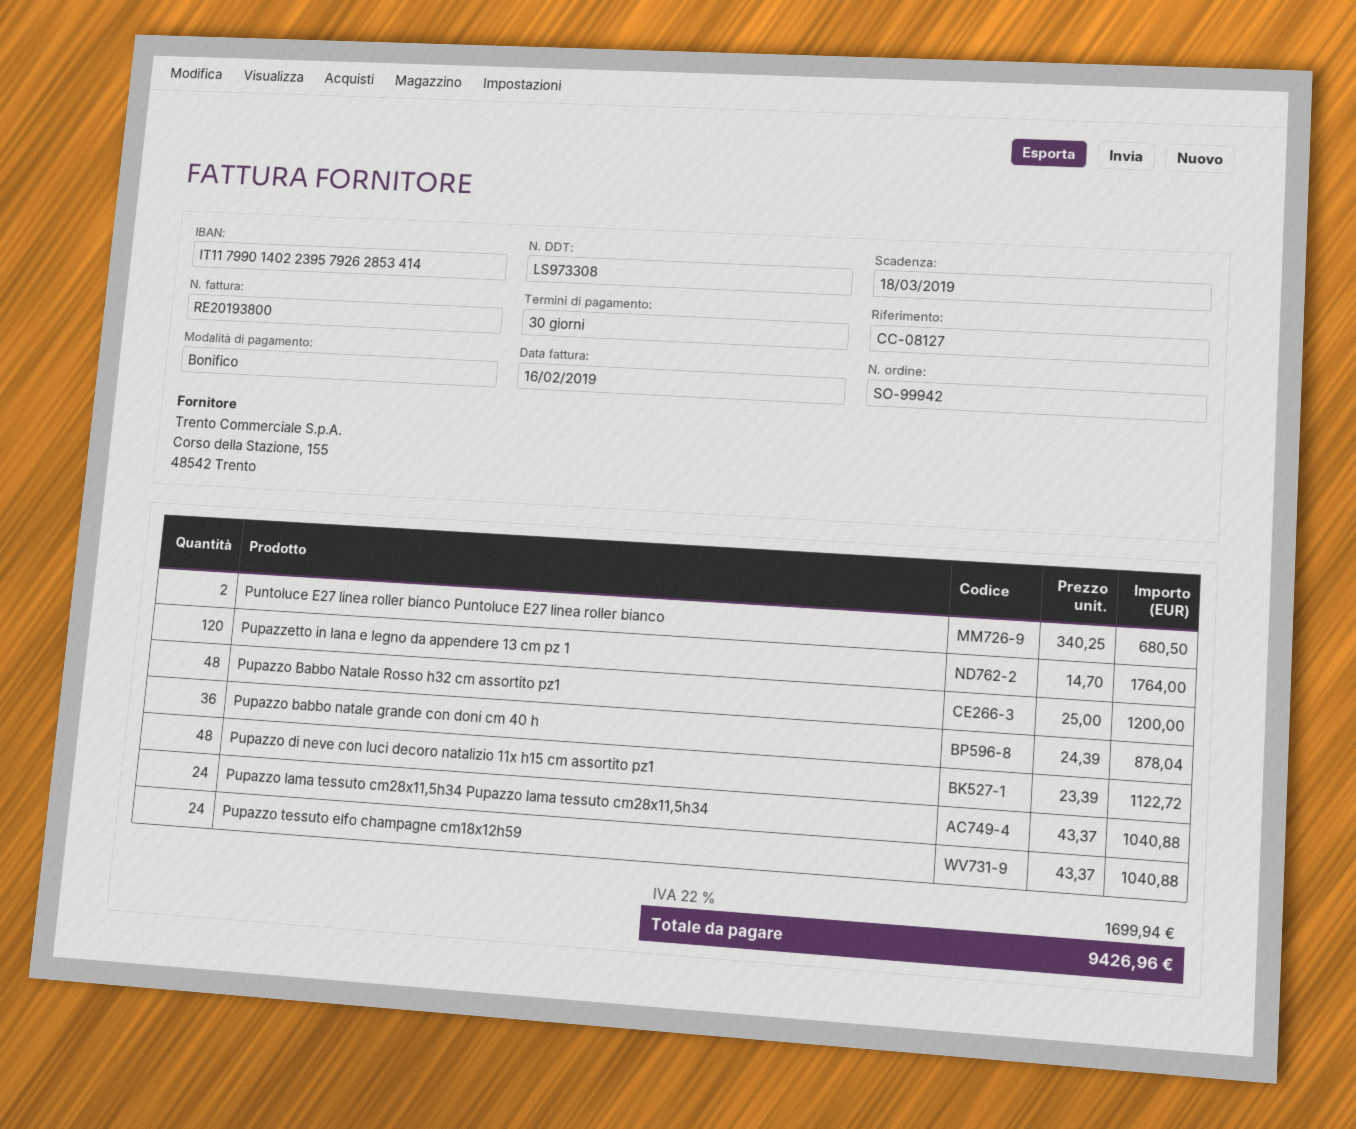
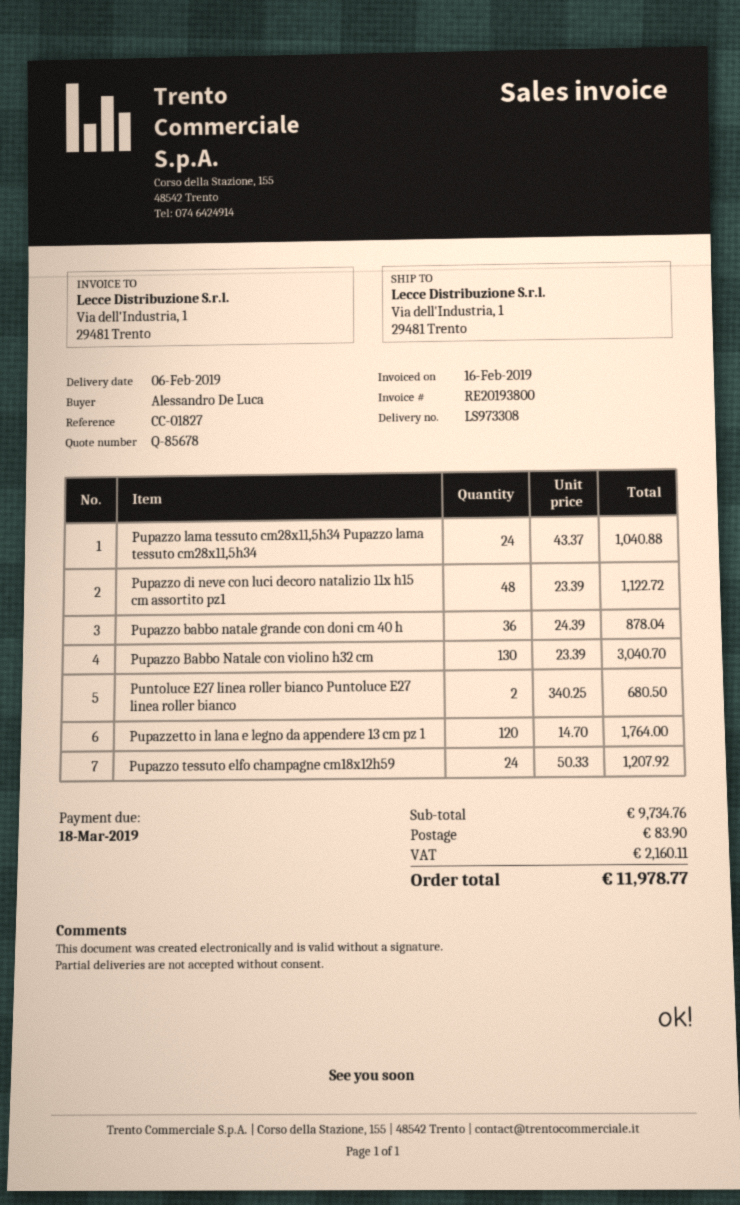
reference: CC-08127 -> CC-01827
Pupazzo Babbo Natale Rosso h32 cm assortito pz1: 48 x 25.00 = 1200.00 -> none
Pupazzo tessuto elfo champagne cm18x12h59: 24 x 43.37 = 1040.88 -> 24 x 50.33 = 1207.92
Pupazzo Babbo Natale con violino h32 cm: none -> 130 x 23.39 = 3040.70
shipping: none -> 83.90
tax: 1699.94 -> 2160.11
total: 9426.96 -> 11978.77

